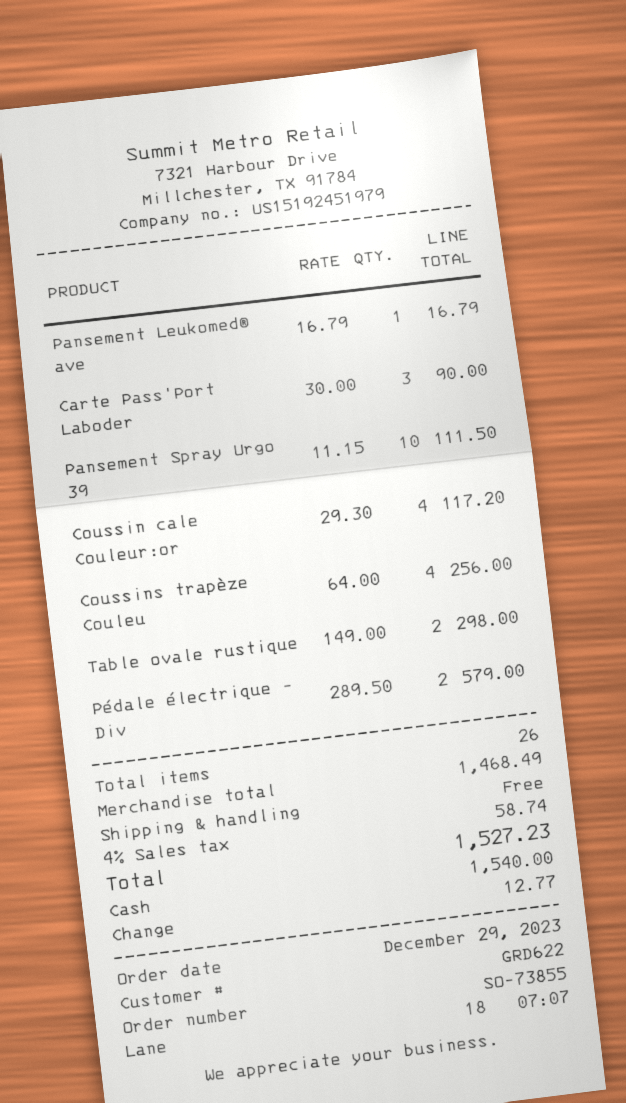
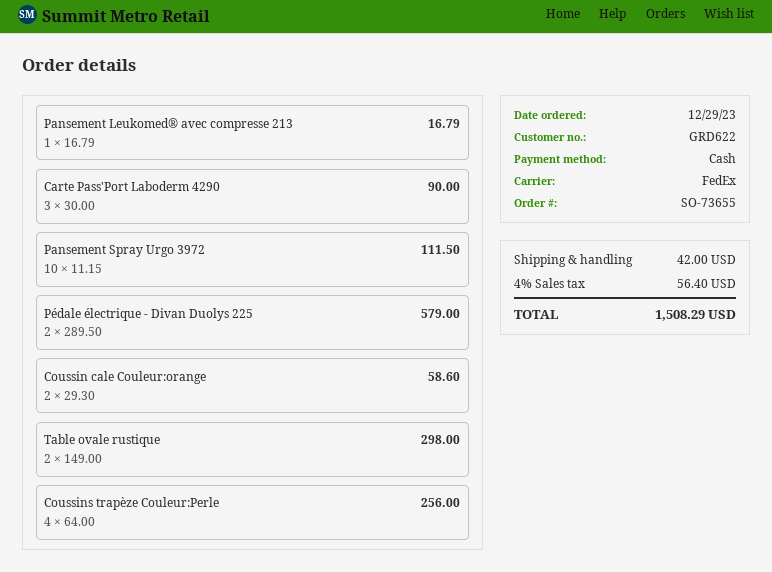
order number: SO-73855 -> SO-73655
Coussin cale Couleur:or: 4 x 29.30 = 117.20 -> 2 x 29.30 = 58.60
shipping: 0.00 -> 42.00
tax: 4% = 58.74 -> 4% = 56.40
total: 1527.23 -> 1508.29

